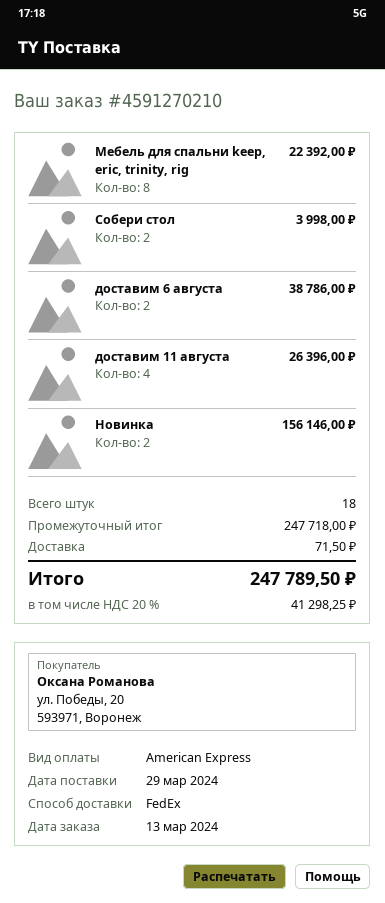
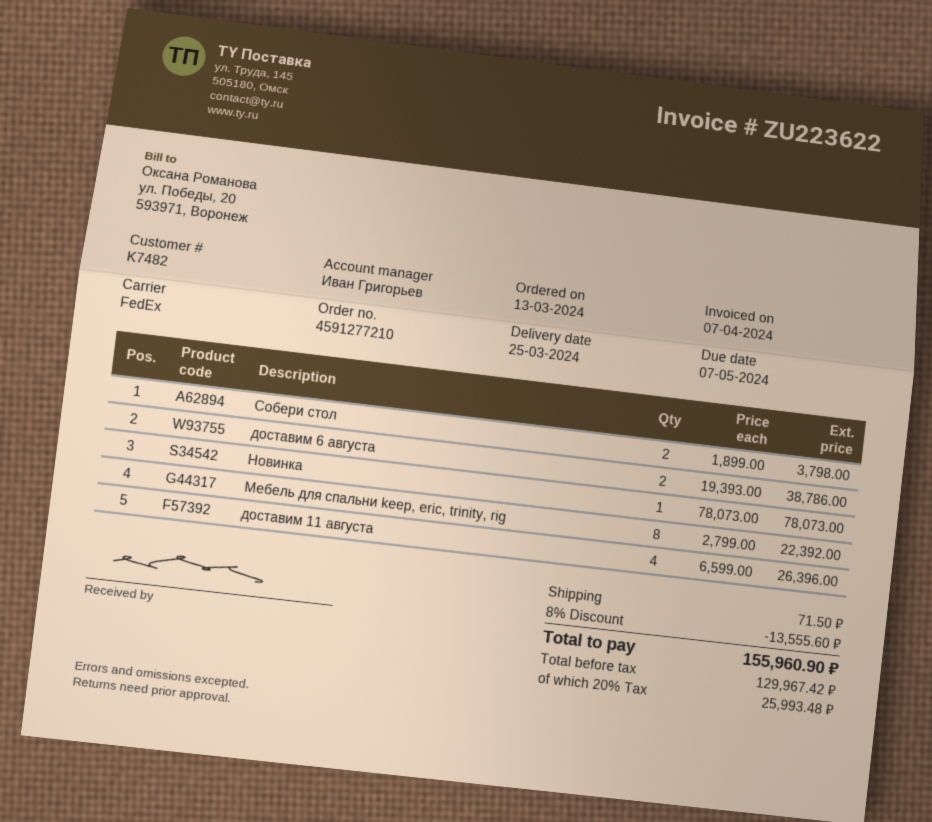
order number: 4591270210 -> 4591277210
delivery date: 2024-03-29 -> 2024-03-25
Собери стол: 2 for 3998.00 -> 2 for 3798.00
Новинка: 2 for 156146.00 -> 1 for 78073.00
discount: none -> 8% = 13555.60
tax: 20% = 41298.25 -> 20% = 25993.48
total: 247789.50 -> 155960.90

